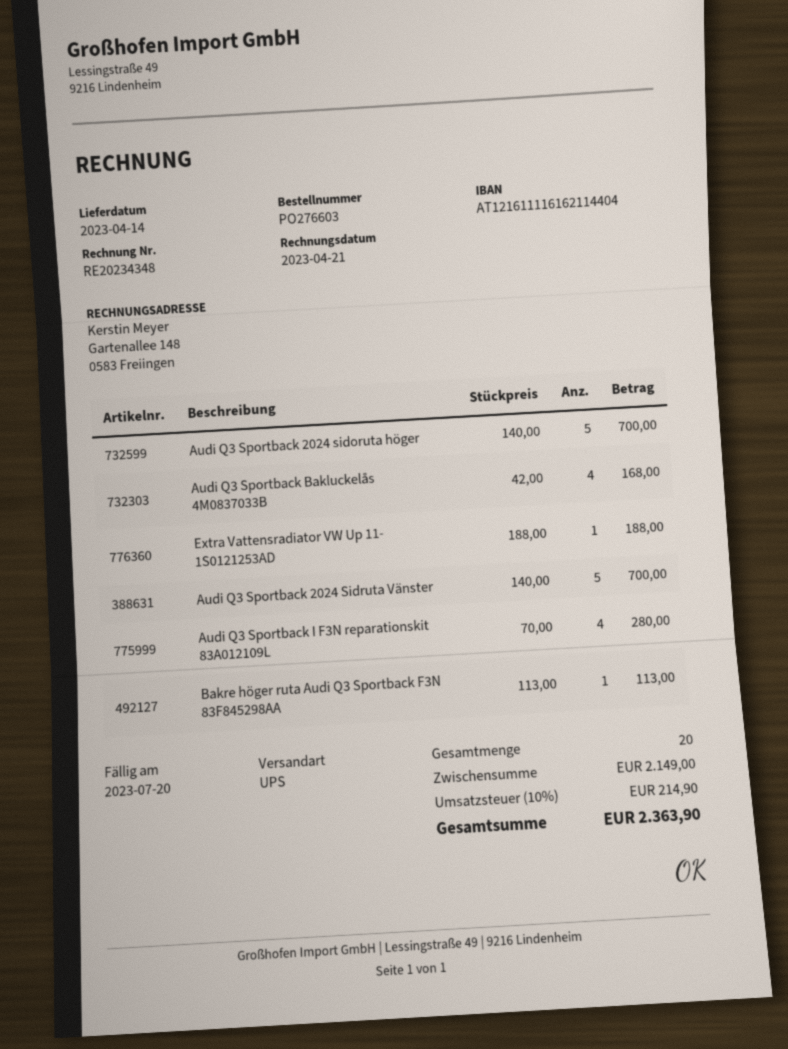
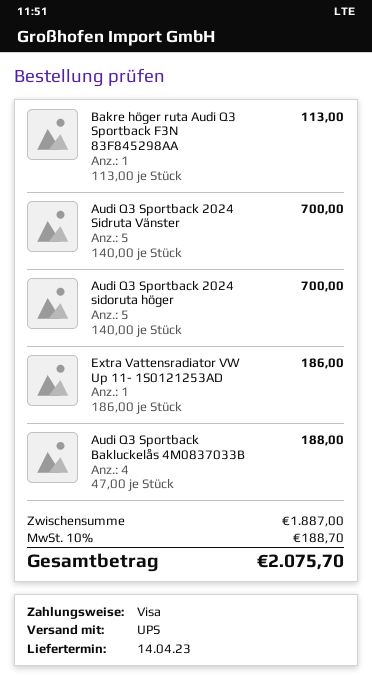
Audi Q3 Sportback Bakluckelås 4M0837033B: 4 x 42.00 = 168.00 -> 4 x 47.00 = 188.00
Extra Vattensradiator VW Up 11- 1S0121253AD: 1 x 188.00 = 188.00 -> 1 x 186.00 = 186.00
Audi Q3 Sportback I F3N reparationskit 83A012109L: 4 x 70.00 = 280.00 -> none
subtotal: 2149.00 -> 1887.00
tax: 10% = 214.90 -> 10% = 188.70
total: 2363.90 -> 2075.70

